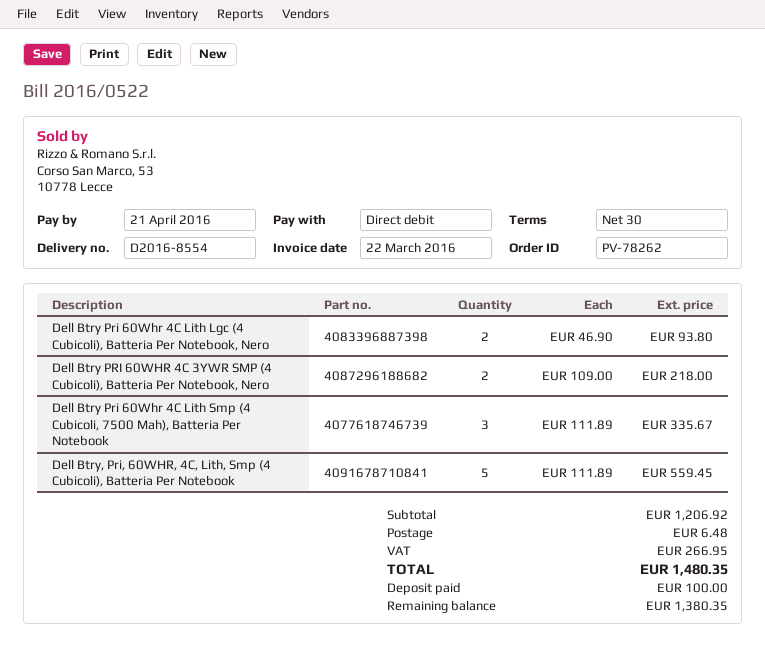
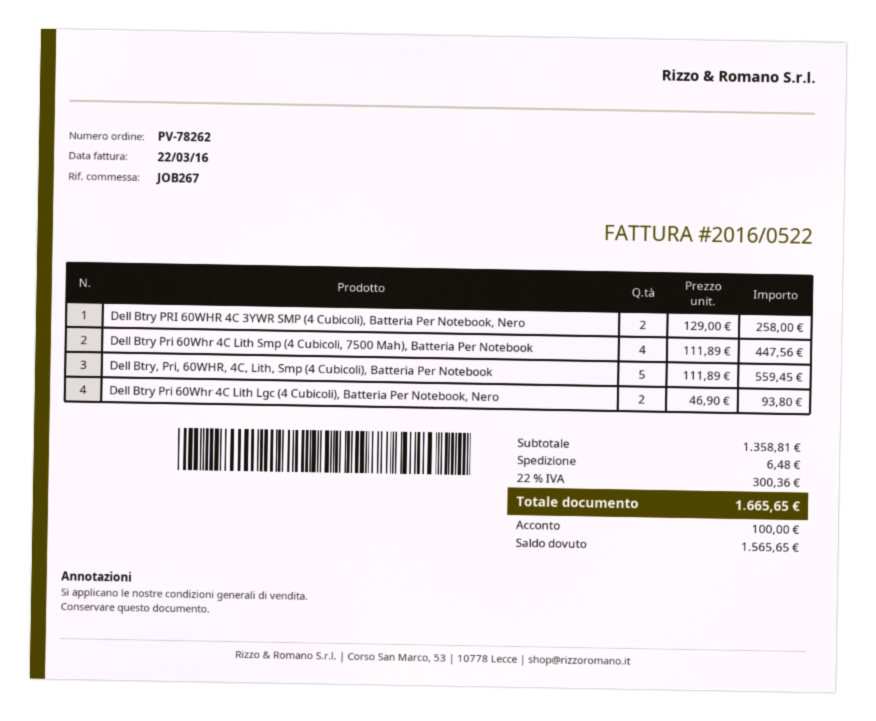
Dell Btry PRI 60WHR 4C 3YWR SMP (4 Cubicoli), Batteria Per Notebook, Nero: 2 x 109.00 = 218.00 -> 2 x 129.00 = 258.00
Dell Btry Pri 60Whr 4C Lith Smp (4 Cubicoli, 7500 Mah), Batteria Per Notebook: 3 x 111.89 = 335.67 -> 4 x 111.89 = 447.56
subtotal: 1206.92 -> 1358.81
tax: 266.95 -> 300.36
total: 1480.35 -> 1665.65
balance: 1380.35 -> 1565.65

